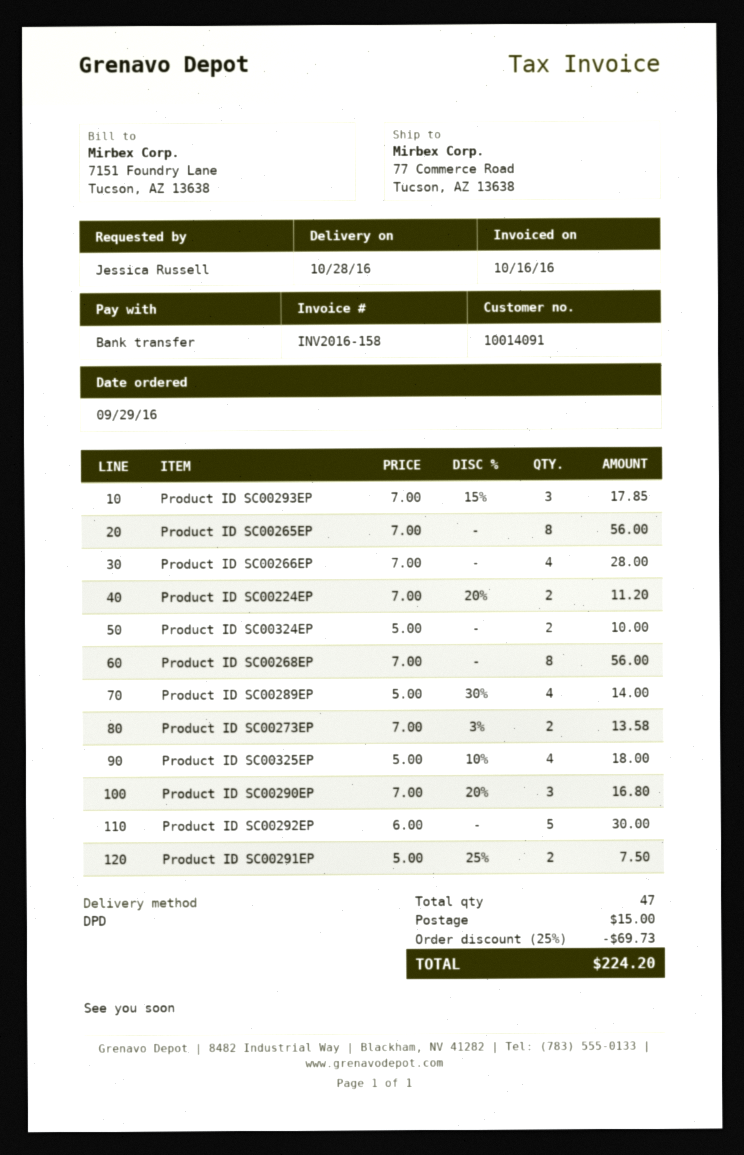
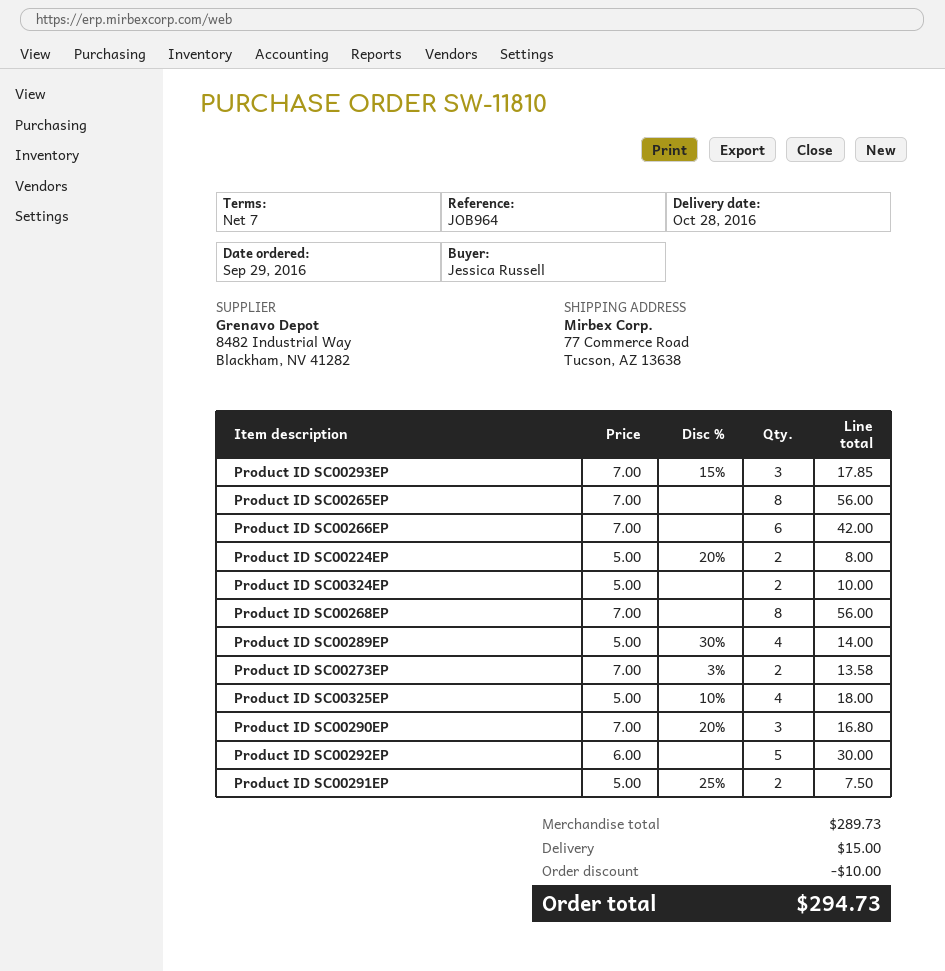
Product ID SC00266EP: 4 x 7.00 = 28.00 -> 6 x 7.00 = 42.00
Product ID SC00224EP: 2 x 7.00 - 20% = 11.20 -> 2 x 5.00 - 20% = 8.00
discount: 69.73 -> 10.00
total: 224.20 -> 294.73

